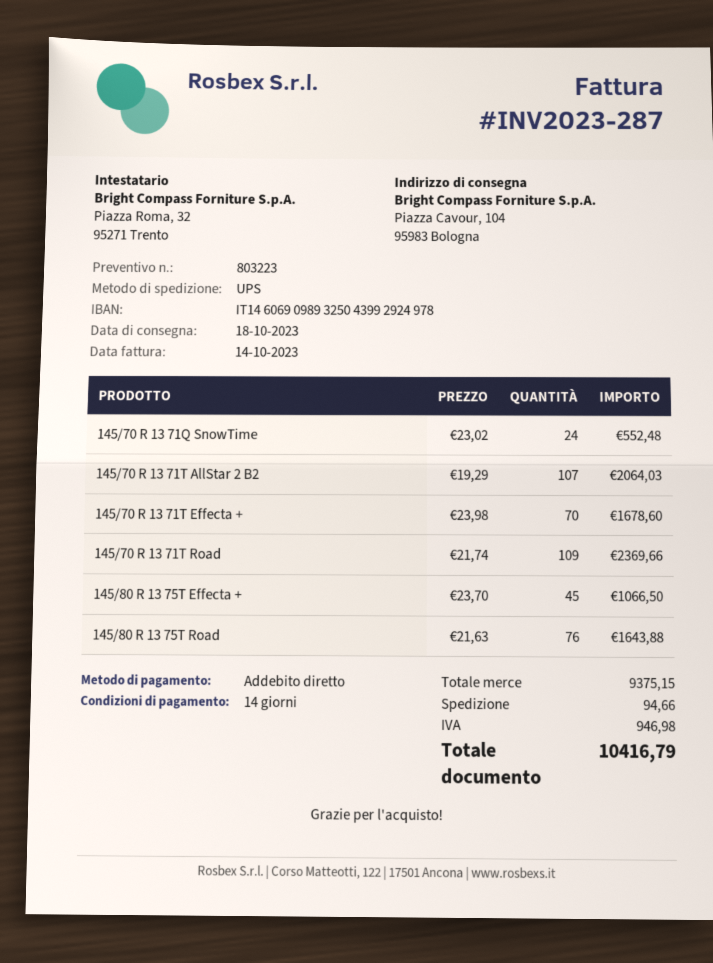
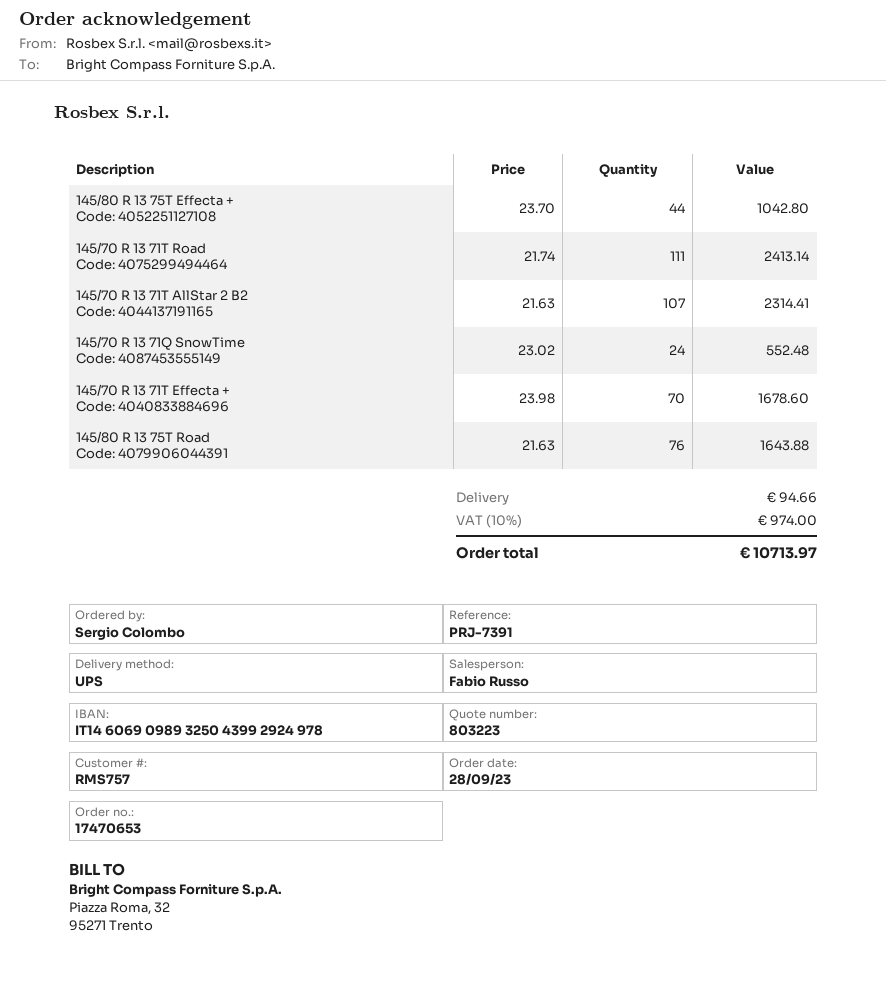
145/70 R 13 71T AllStar 2 B2: 107 x 19.29 = 2064.03 -> 107 x 21.63 = 2314.41
145/70 R 13 71T Road: 109 x 21.74 = 2369.66 -> 111 x 21.74 = 2413.14
145/80 R 13 75T Effecta +: 45 x 23.70 = 1066.50 -> 44 x 23.70 = 1042.80
tax: 946.98 -> 974.00
total: 10416.79 -> 10713.97

